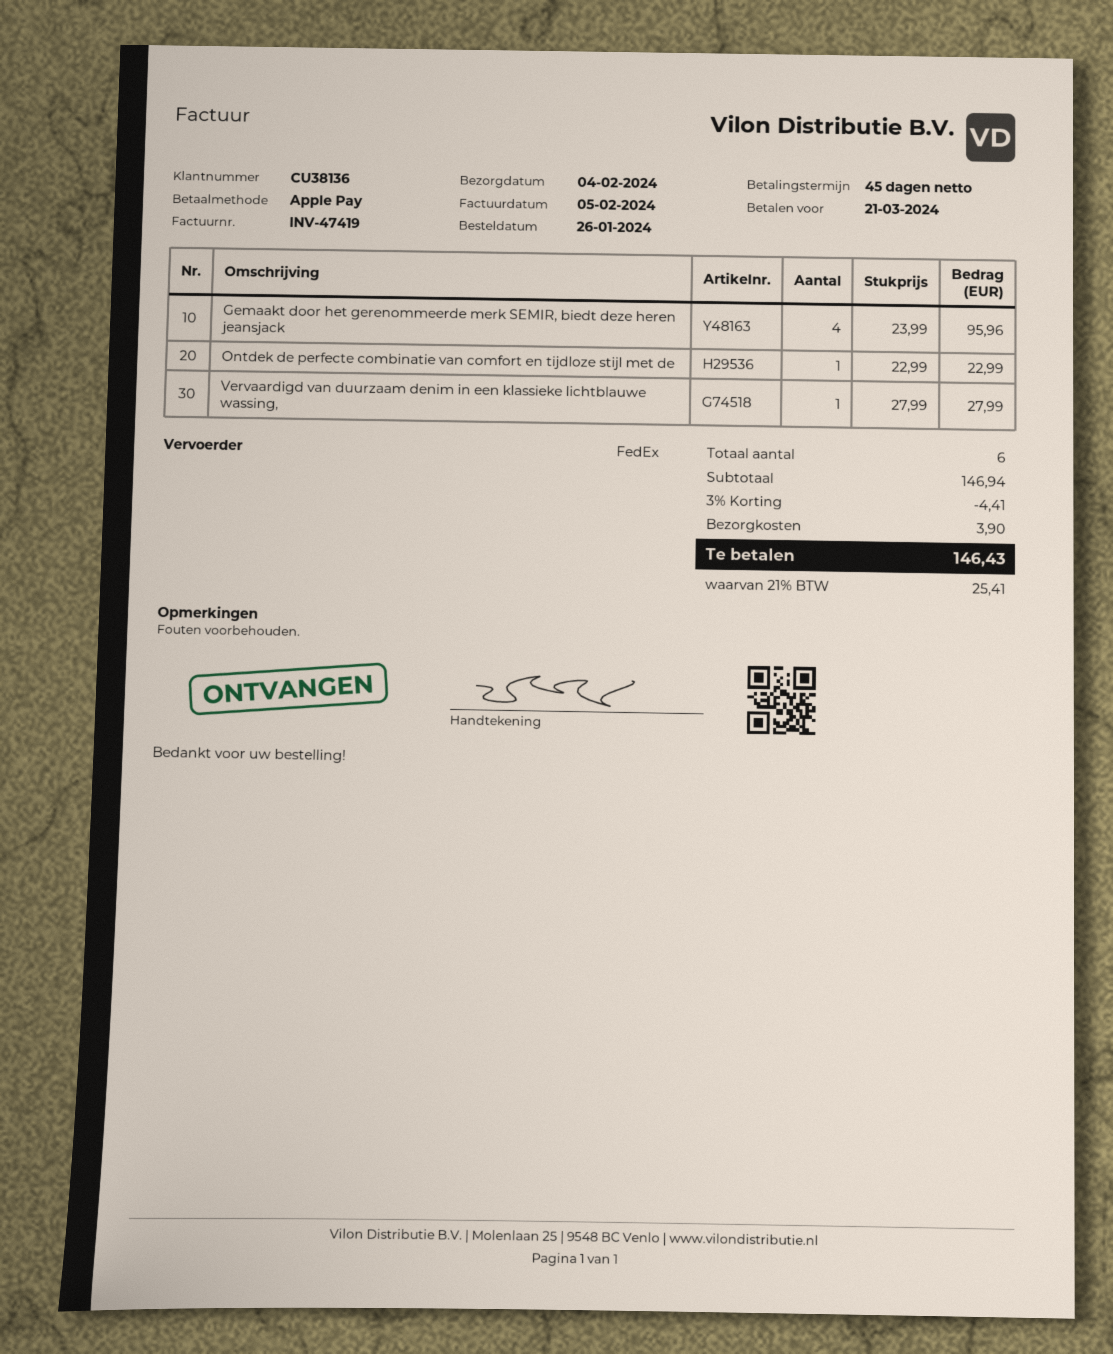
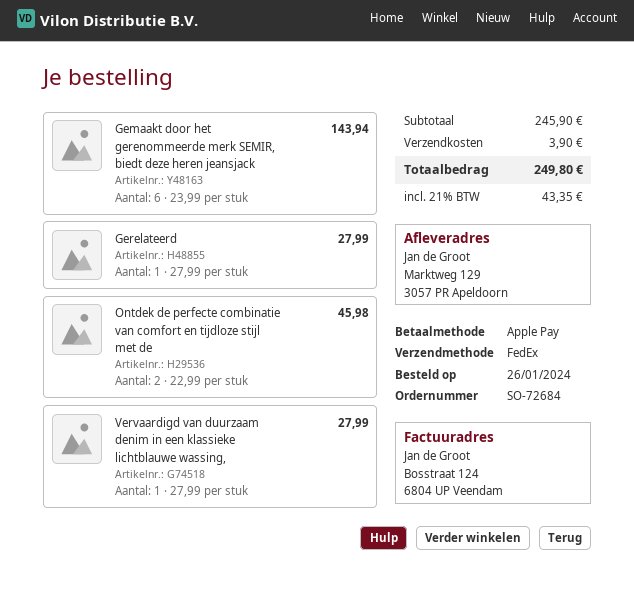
Gemaakt door het gerenommeerde merk SEMIR, biedt deze heren jeansjack: 4 x 23.99 = 95.96 -> 6 x 23.99 = 143.94
Ontdek de perfecte combinatie van comfort en tijdloze stijl met de: 1 x 22.99 = 22.99 -> 2 x 22.99 = 45.98
Gerelateerd: none -> 1 x 27.99 = 27.99
subtotal: 146.94 -> 245.90
discount: 3% = 4.41 -> none
tax: 21% = 25.41 -> 21% = 43.35
total: 146.43 -> 249.80

